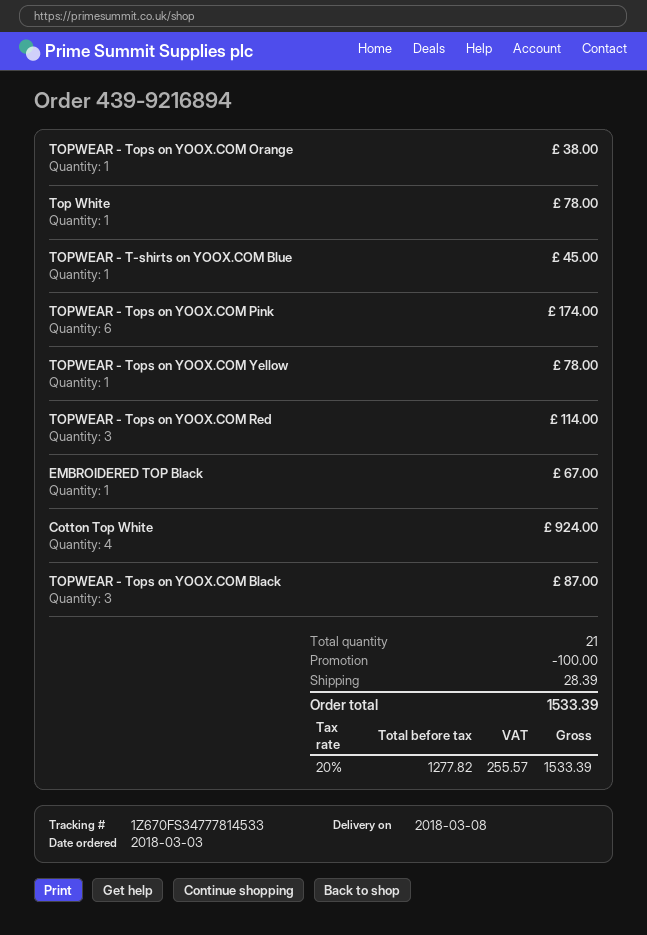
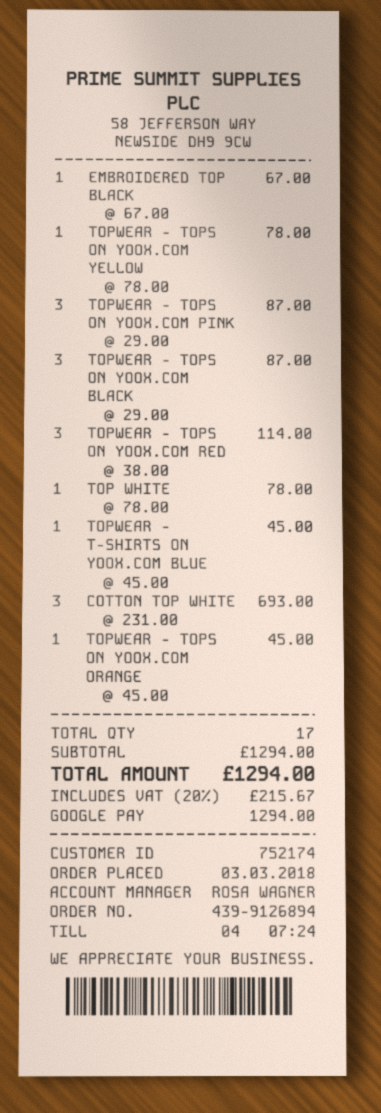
order number: 439-9216894 -> 439-9126894
TOPWEAR - Tops on YOOX.COM Orange: 1 for 38.00 -> 1 for 45.00
TOPWEAR - Tops on YOOX.COM Pink: 6 for 174.00 -> 3 for 87.00
Cotton Top White: 4 for 924.00 -> 3 for 693.00
total quantity: 21 -> 17
discount: 100.00 -> none
shipping: 28.39 -> none
tax: 20% = 255.57 -> 20% = 215.67
total: 1533.39 -> 1294.00

